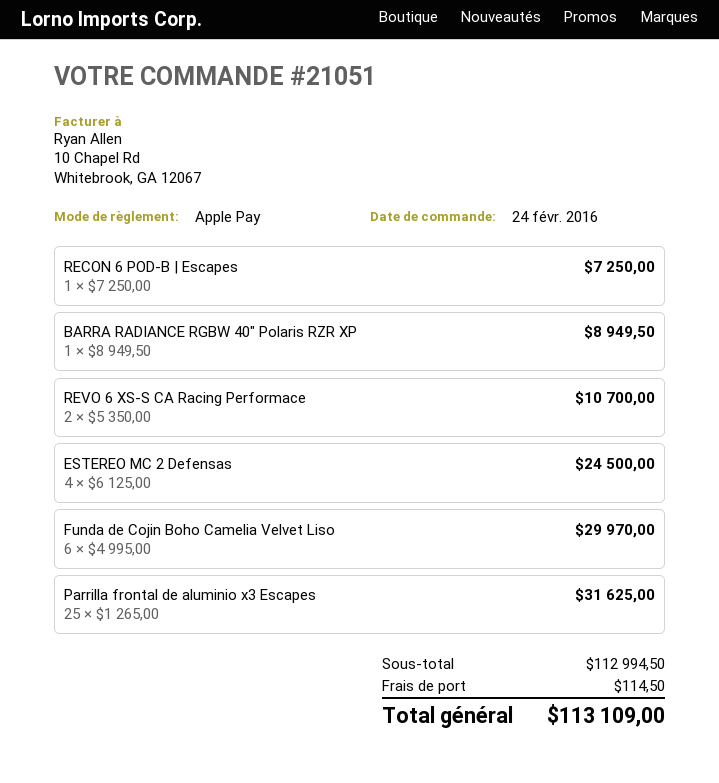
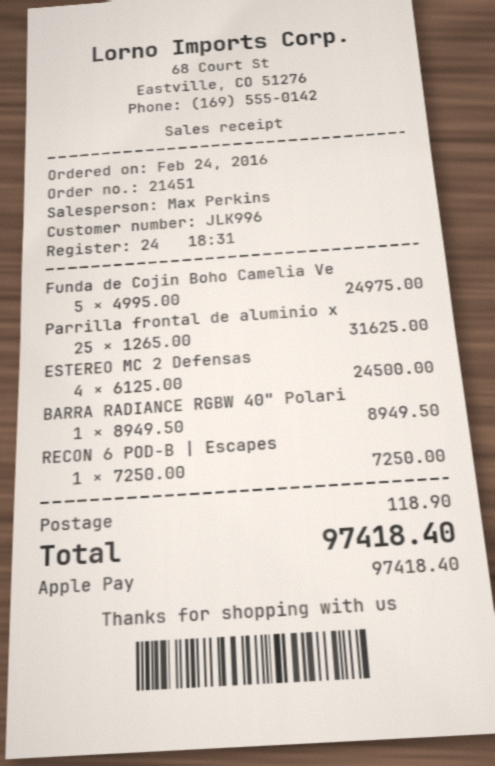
order number: 21051 -> 21451
REVO 6 XS-S CA Racing Performace: 2 x 5350.00 = 10700.00 -> none
Funda de Cojin Boho Camelia Velvet Liso: 6 x 4995.00 = 29970.00 -> 5 x 4995.00 = 24975.00
shipping: 114.50 -> 118.90
total: 113109.00 -> 97418.40

